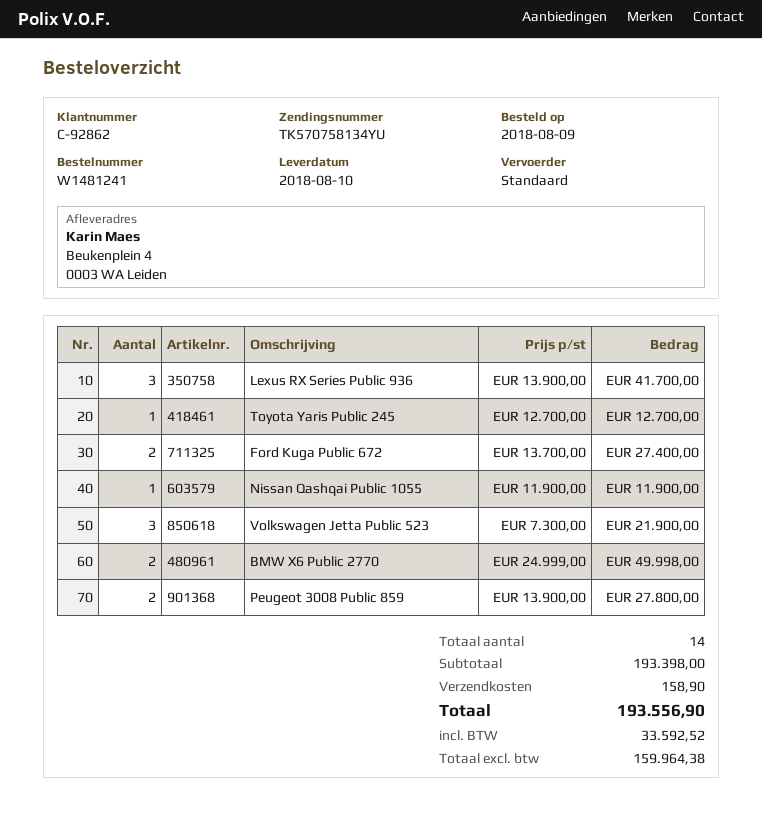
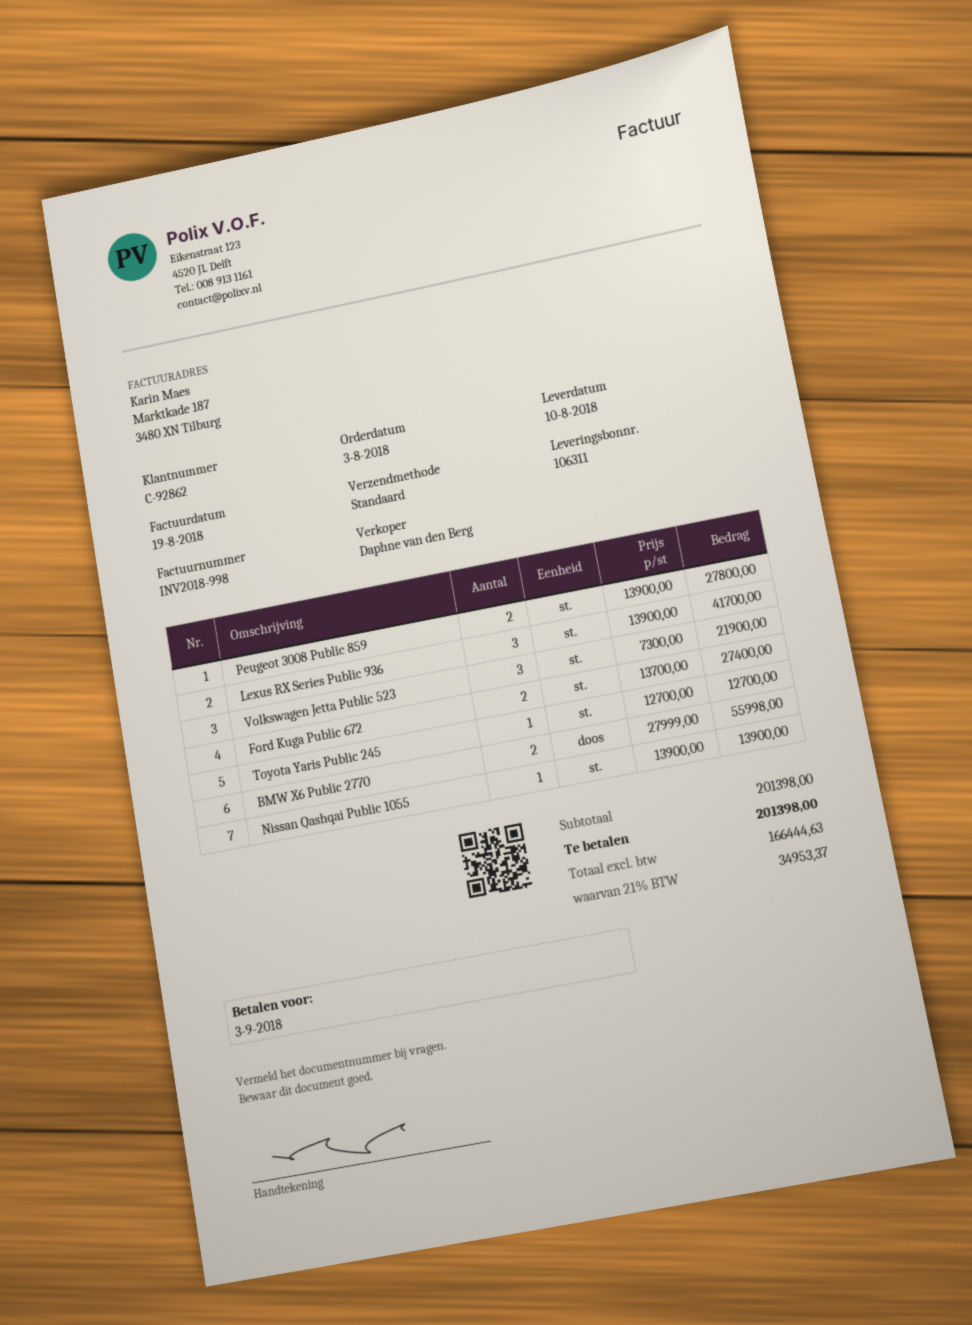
order date: 2018-08-09 -> 2018-08-03
Nissan Qashqai Public 1055: 1 x 11900.00 = 11900.00 -> 1 x 13900.00 = 13900.00
BMW X6 Public 2770: 2 x 24999.00 = 49998.00 -> 2 x 27999.00 = 55998.00
subtotal: 193398.00 -> 201398.00
shipping: 158.90 -> none
net: 159964.38 -> 166444.63
tax: 33592.52 -> 34953.37
total: 193556.90 -> 201398.00

